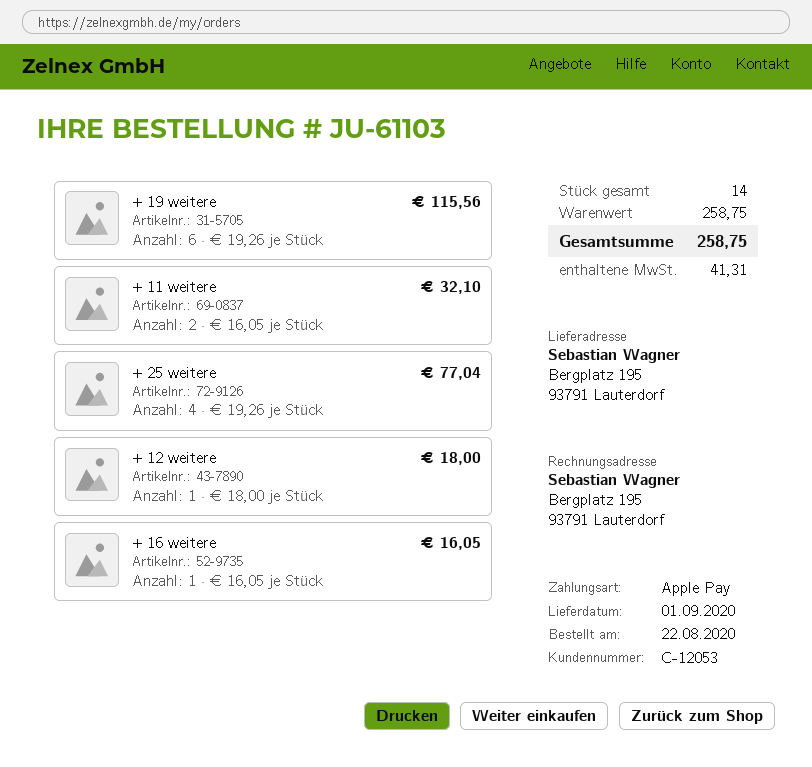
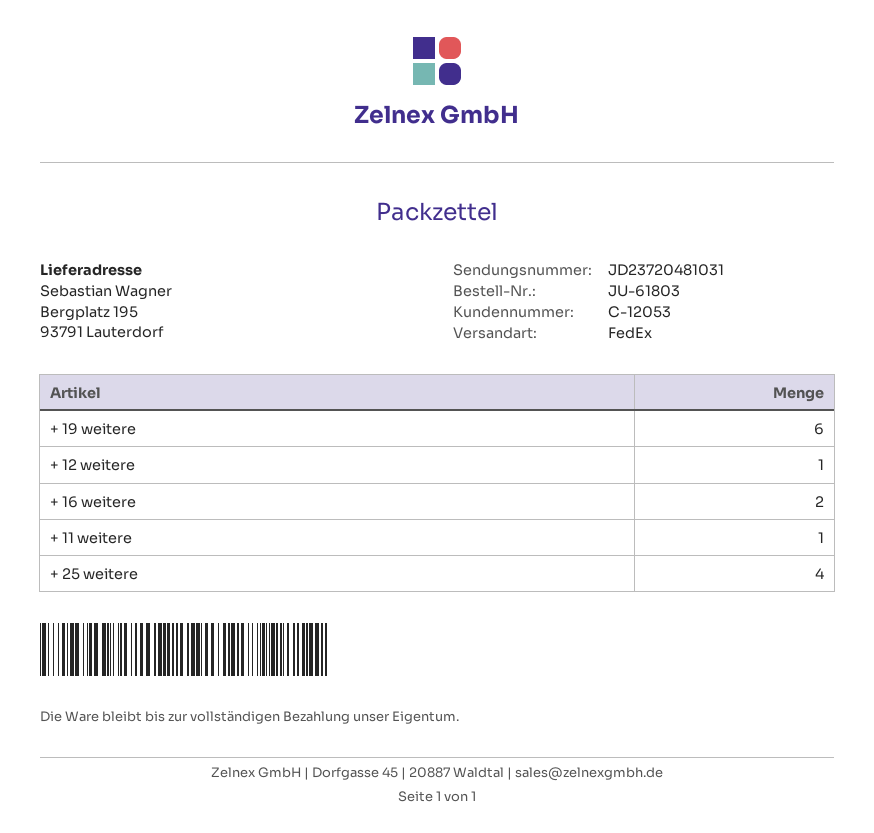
order number: JU-61103 -> JU-61803
+ 11 weitere: 2 -> 1
+ 16 weitere: 1 -> 2

